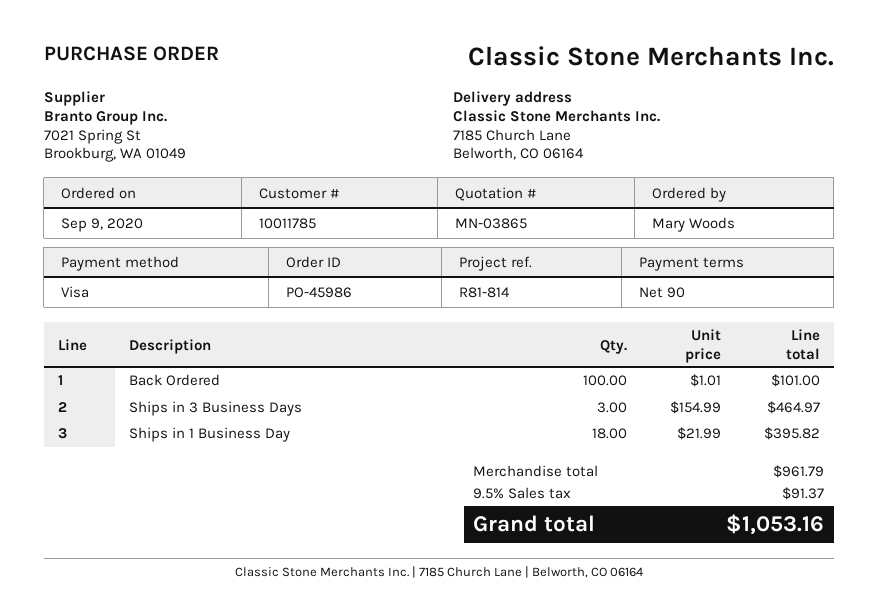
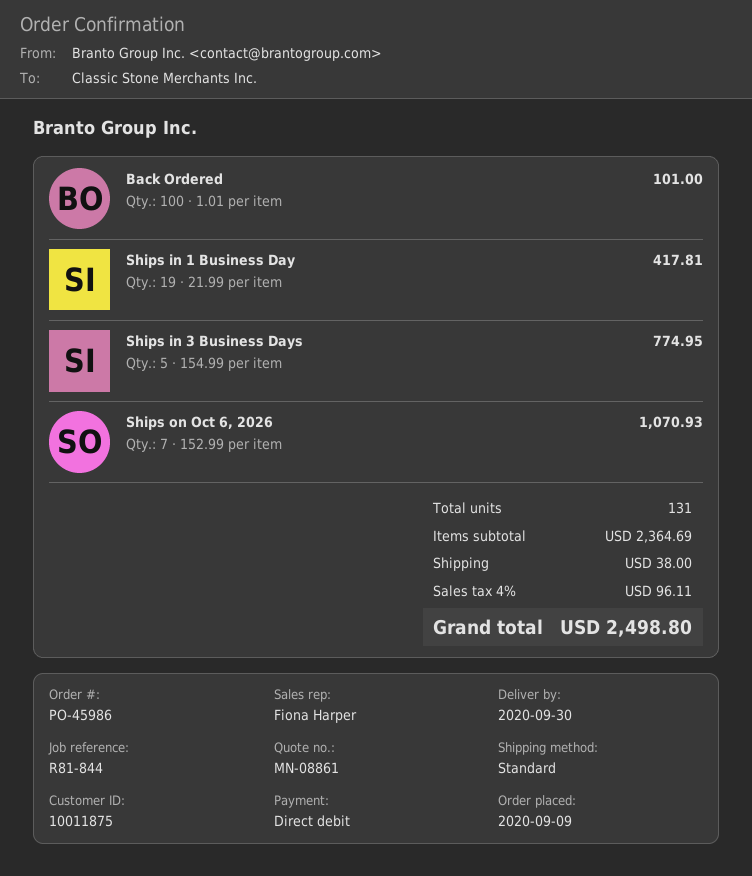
quote number: MN-03865 -> MN-08861
customer number: 10011785 -> 10011875
reference: R81-814 -> R81-844
payment method: Visa -> direct debit
Ships in 3 Business Days: 3 x 154.99 = 464.97 -> 5 x 154.99 = 774.95
Ships in 1 Business Day: 18 x 21.99 = 395.82 -> 19 x 21.99 = 417.81
Ships on Oct 6, 2026: none -> 7 x 152.99 = 1070.93
subtotal: 961.79 -> 2364.69
shipping: none -> 38.00
tax: 9.5% = 91.37 -> 4% = 96.11
total: 1053.16 -> 2498.80

